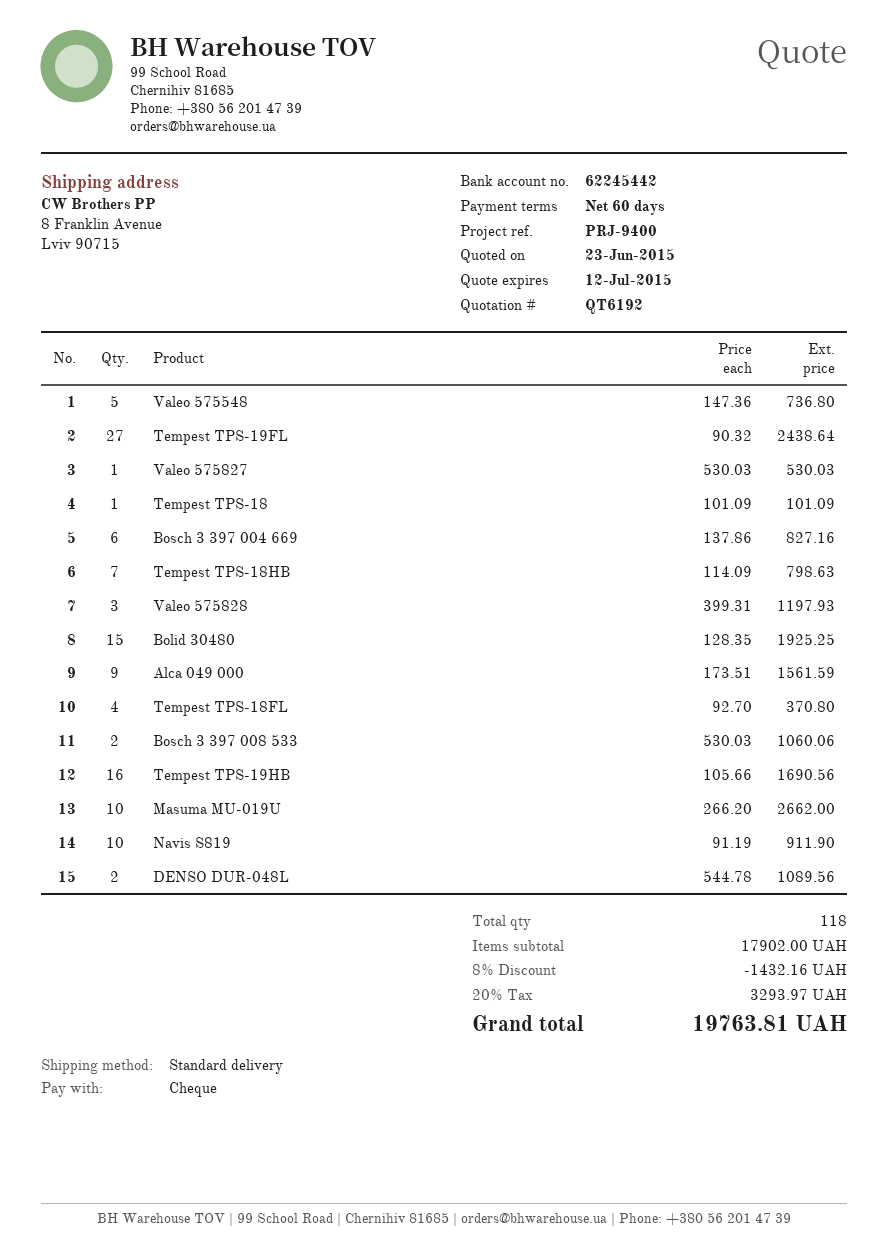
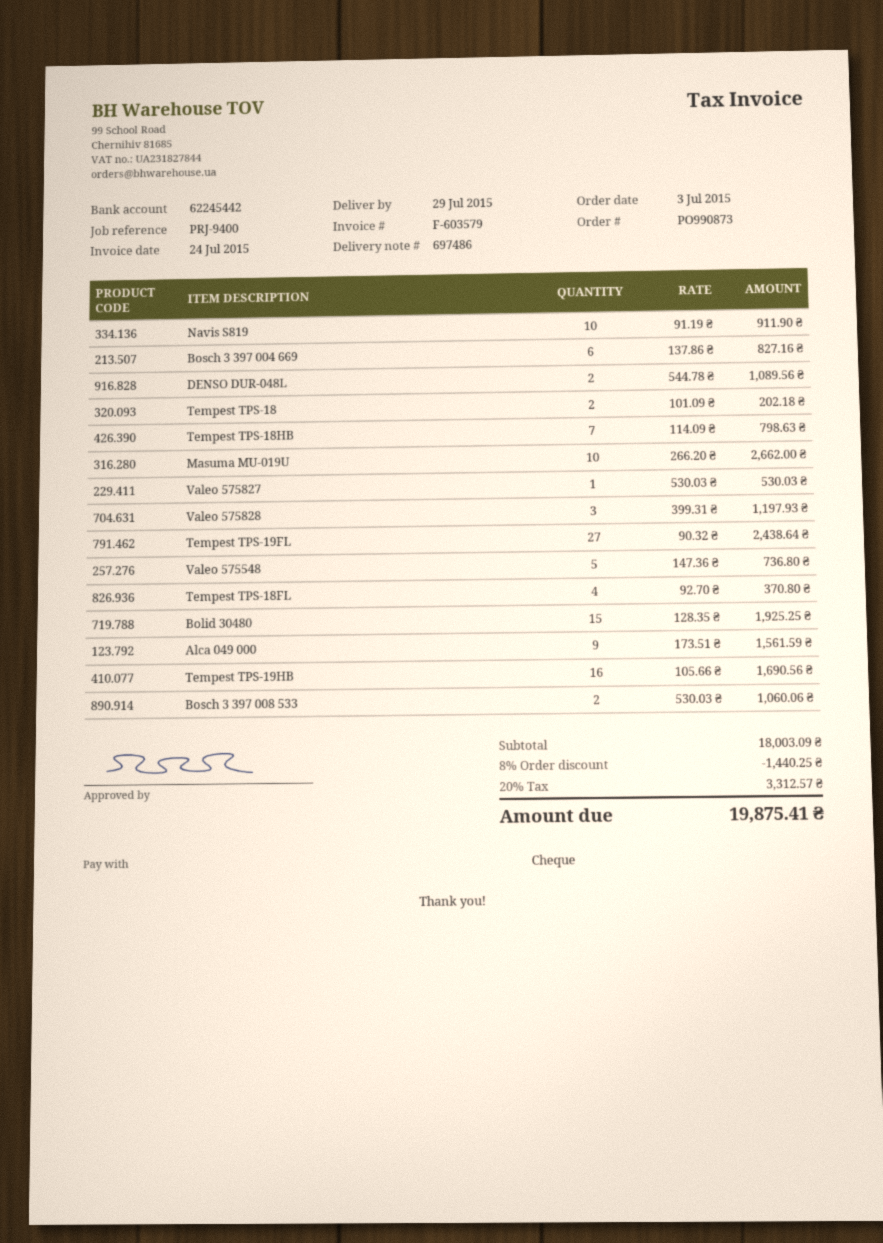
Tempest TPS-18: 1 x 101.09 = 101.09 -> 2 x 101.09 = 202.18
subtotal: 17902.00 -> 18003.09
discount: 8% = 1432.16 -> 8% = 1440.25
tax: 20% = 3293.97 -> 20% = 3312.57
total: 19763.81 -> 19875.41

